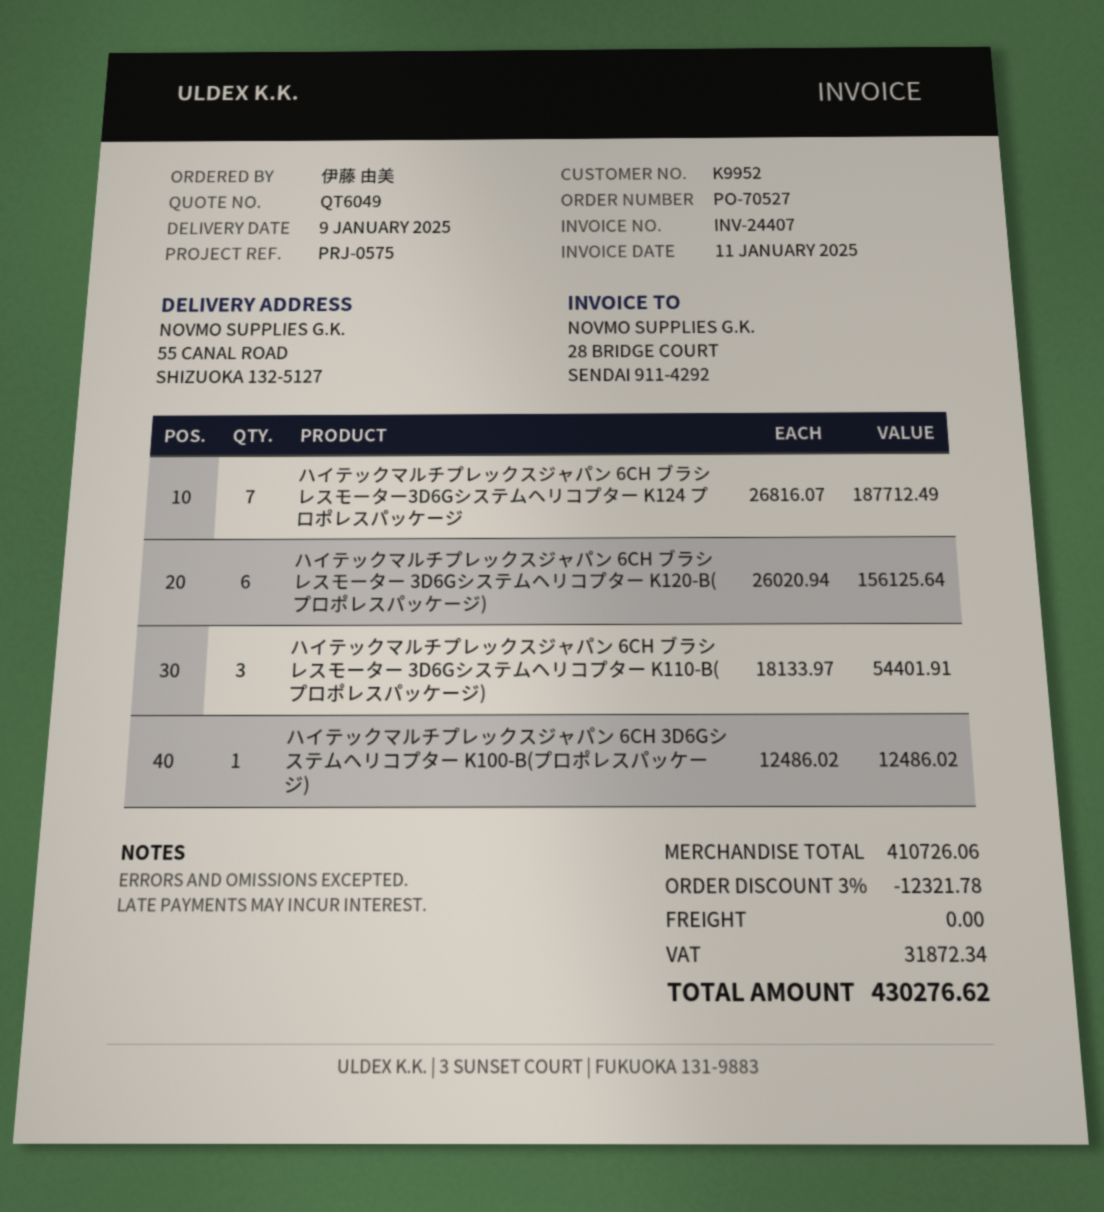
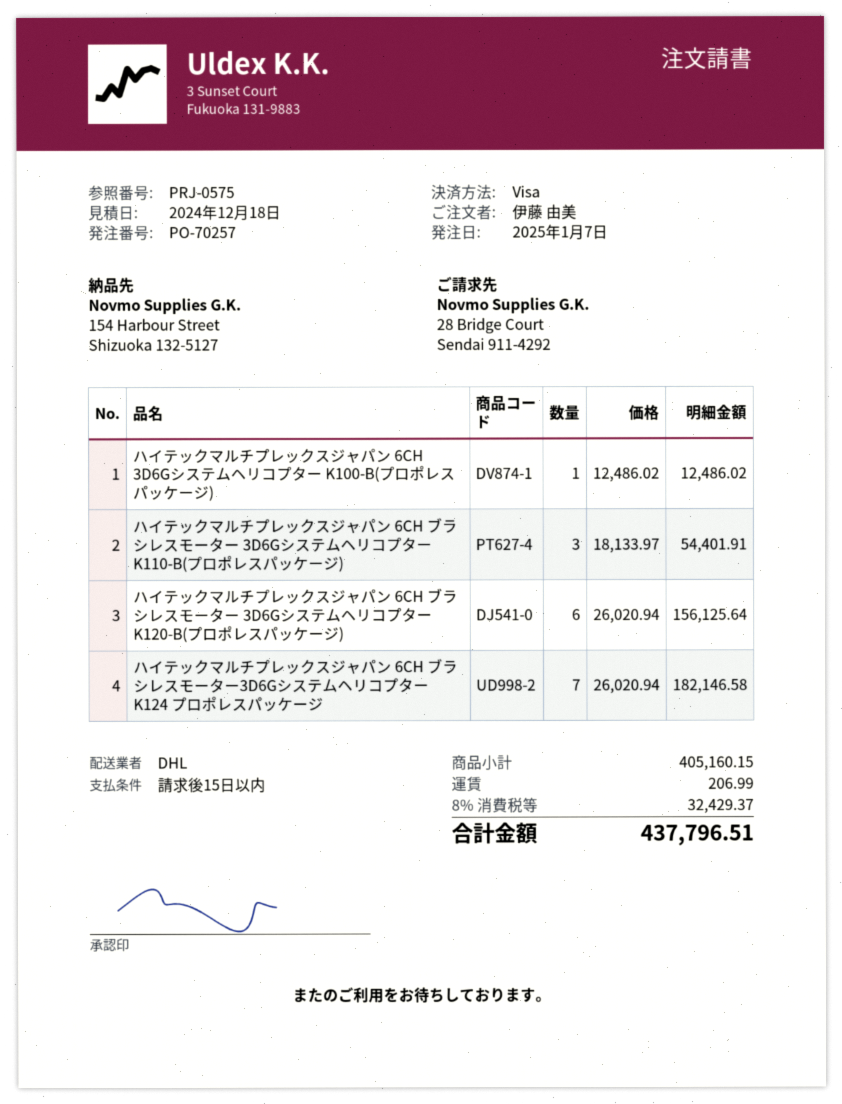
order number: PO-70527 -> PO-70257
ship to: 55 CANAL ROAD, SHIZUOKA 132-5127 -> 154 Harbour Street, Shizuoka 132-5127
ハイテックマルチプレックスジャパン 6CH ブラシレスモーター3D6Gシステムヘリコプター K124 プロポレスパッケージ: 7 x 26816.07 = 187712.49 -> 7 x 26020.94 = 182146.58
subtotal: 410726.06 -> 405160.15
discount: 3% = 12321.78 -> none
shipping: 0.00 -> 206.99
tax: 31872.34 -> 32429.37
total: 430276.62 -> 437796.51

